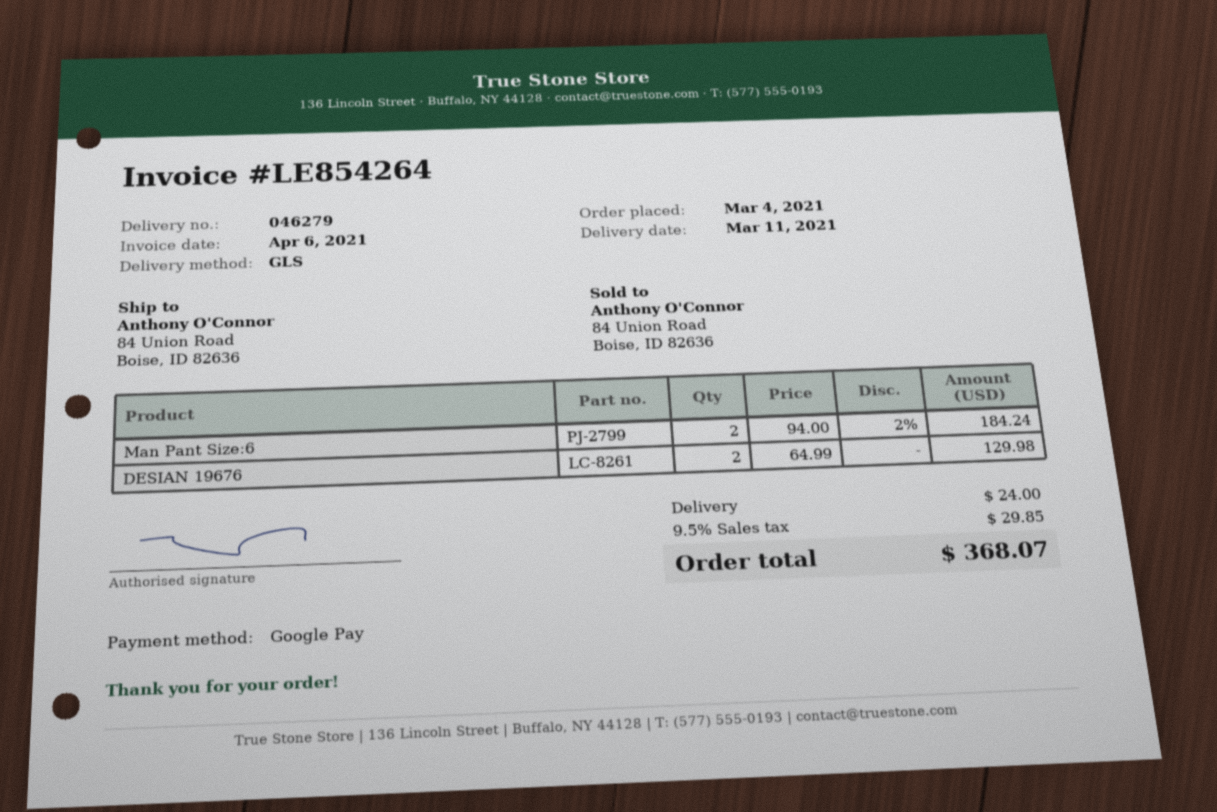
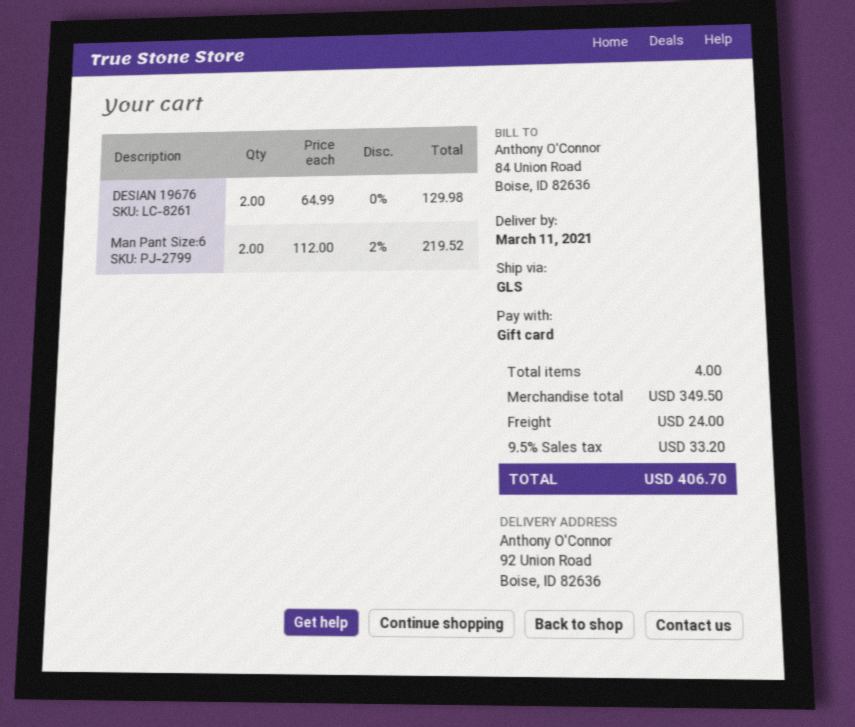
payment method: Google Pay -> gift card
ship to: 84 Union Road, Boise, ID 82636 -> 92 Union Road, Boise, ID 82636
Man Pant Size:6: 2 x 94.00 - 2% = 184.24 -> 2 x 112.00 - 2% = 219.52
tax: 9.5% = 29.85 -> 9.5% = 33.20
total: 368.07 -> 406.70

